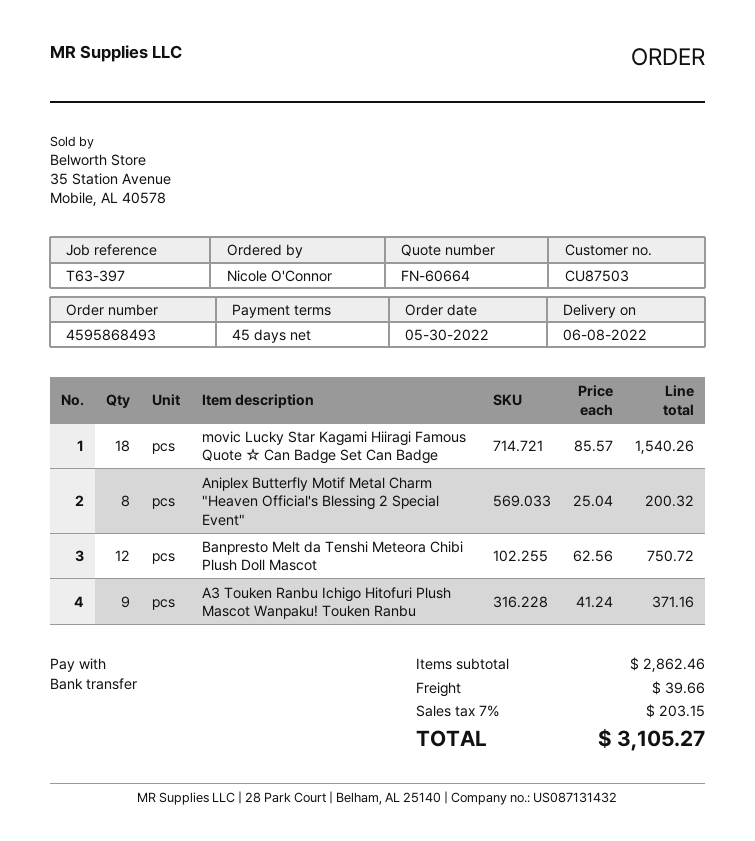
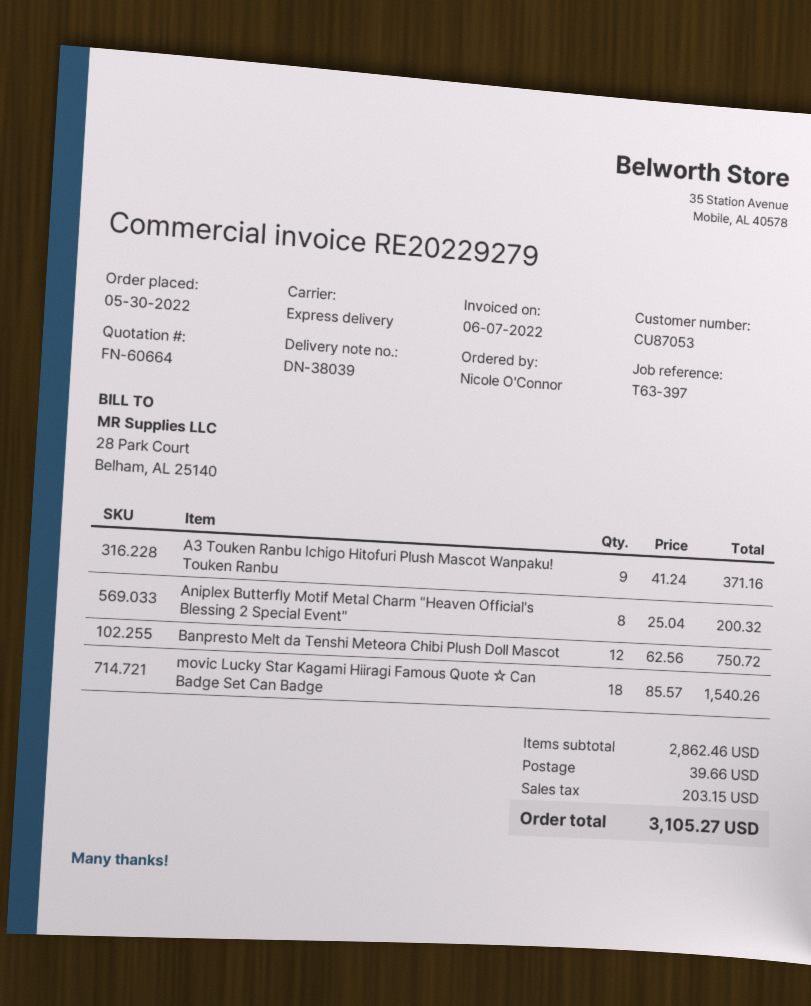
customer number: CU87503 -> CU87053

